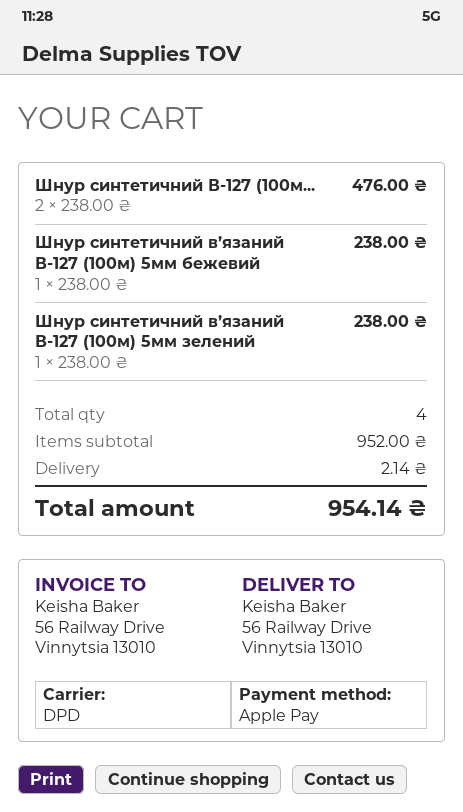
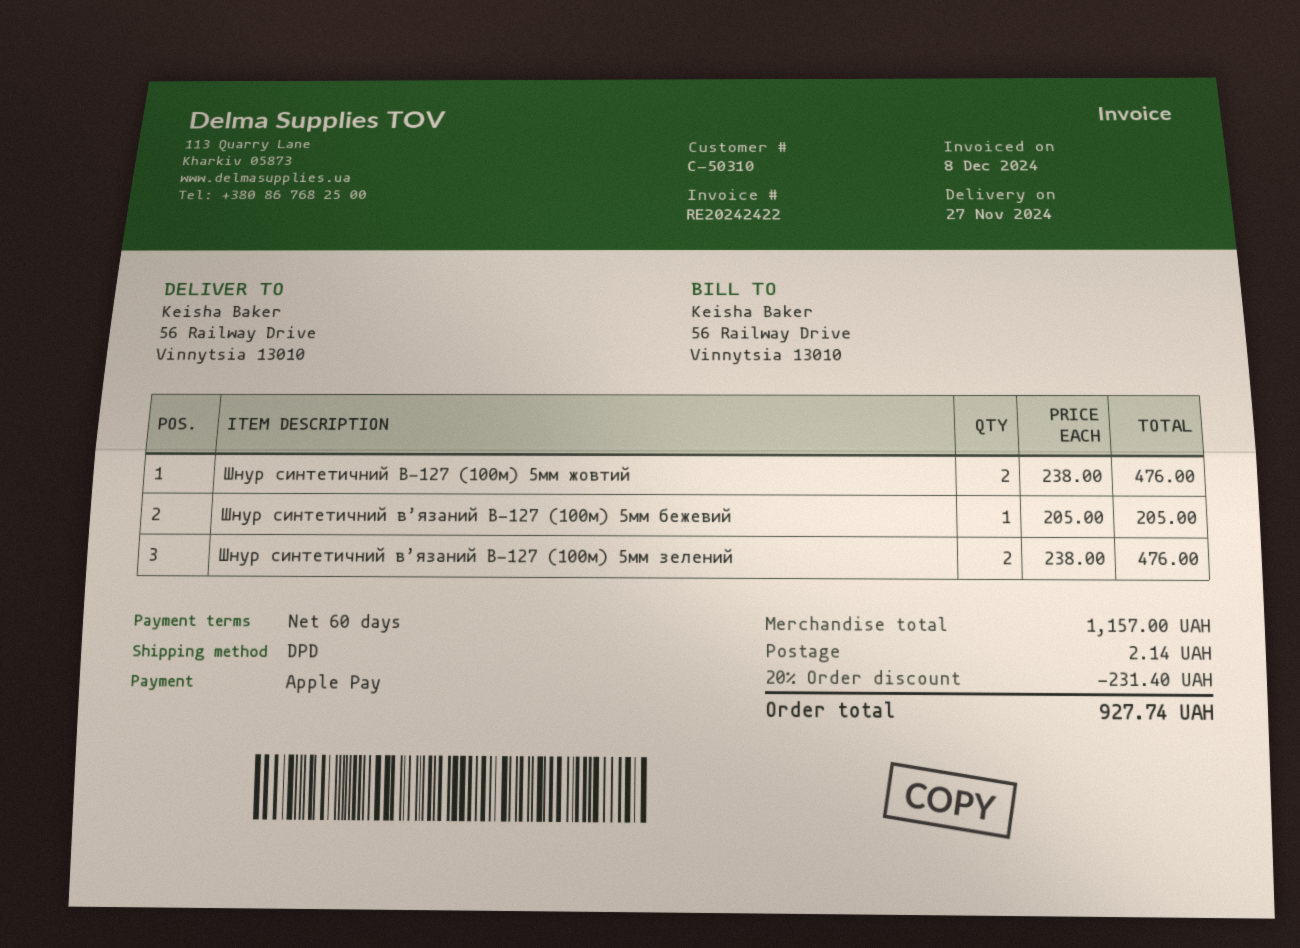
Шнур синтетичний в’язаний В-127 (100м) 5мм бежевий: 1 x 238.00 = 238.00 -> 1 x 205.00 = 205.00
Шнур синтетичний в’язаний В-127 (100м) 5мм зелений: 1 x 238.00 = 238.00 -> 2 x 238.00 = 476.00
subtotal: 952.00 -> 1157.00
discount: none -> 20% = 231.40
total: 954.14 -> 927.74

